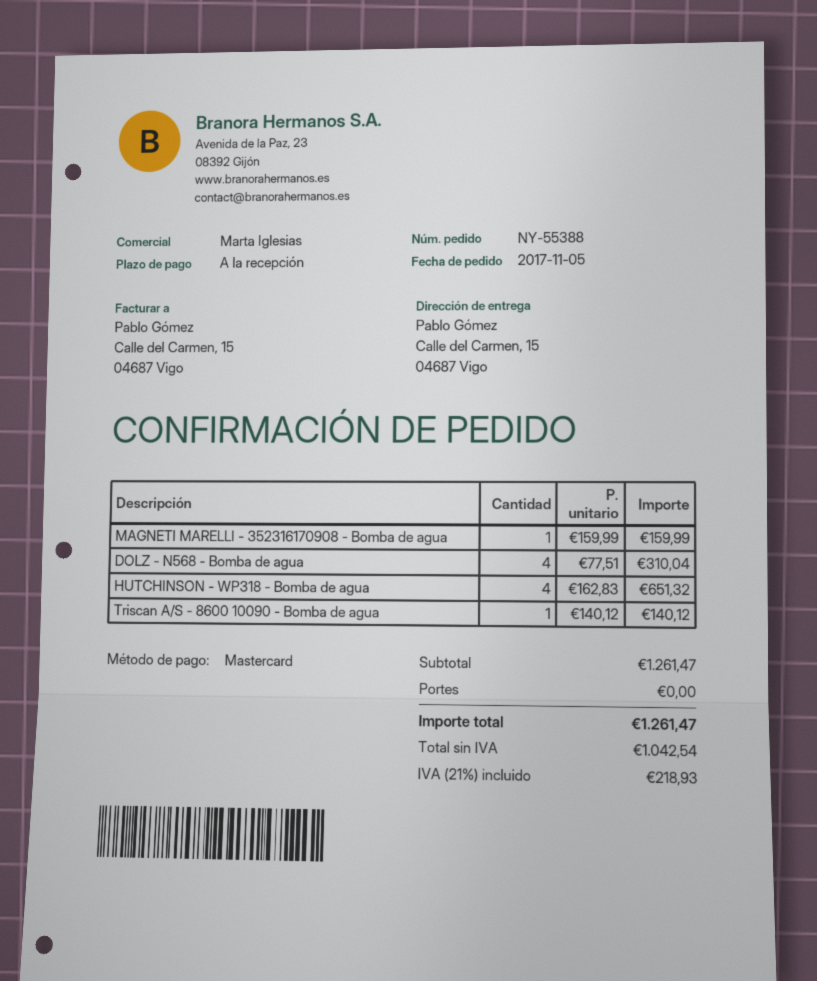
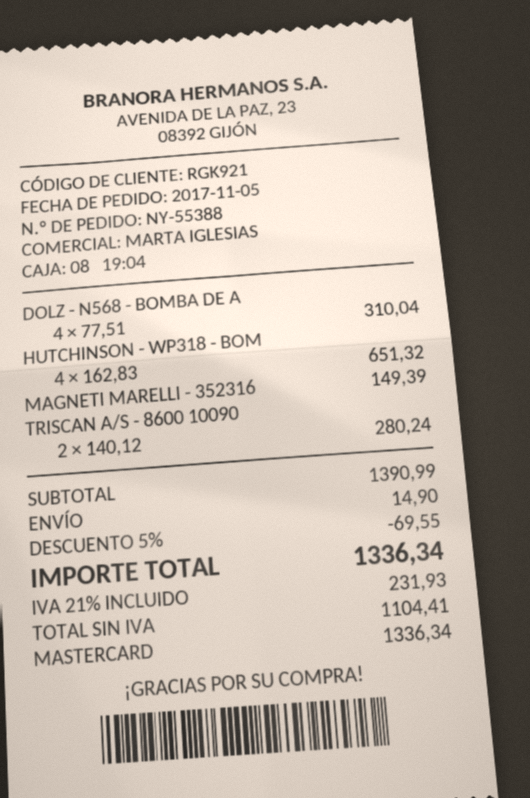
MAGNETI MARELLI - 352316170908 - Bomba de agua: 1 x 159.99 = 159.99 -> 1 x 149.39 = 149.39
Triscan A/S - 8600 10090 - Bomba de agua: 1 x 140.12 = 140.12 -> 2 x 140.12 = 280.24
subtotal: 1261.47 -> 1390.99
discount: none -> 5% = 69.55
shipping: 0.00 -> 14.90
net: 1042.54 -> 1104.41
tax: 21% = 218.93 -> 21% = 231.93
total: 1261.47 -> 1336.34

